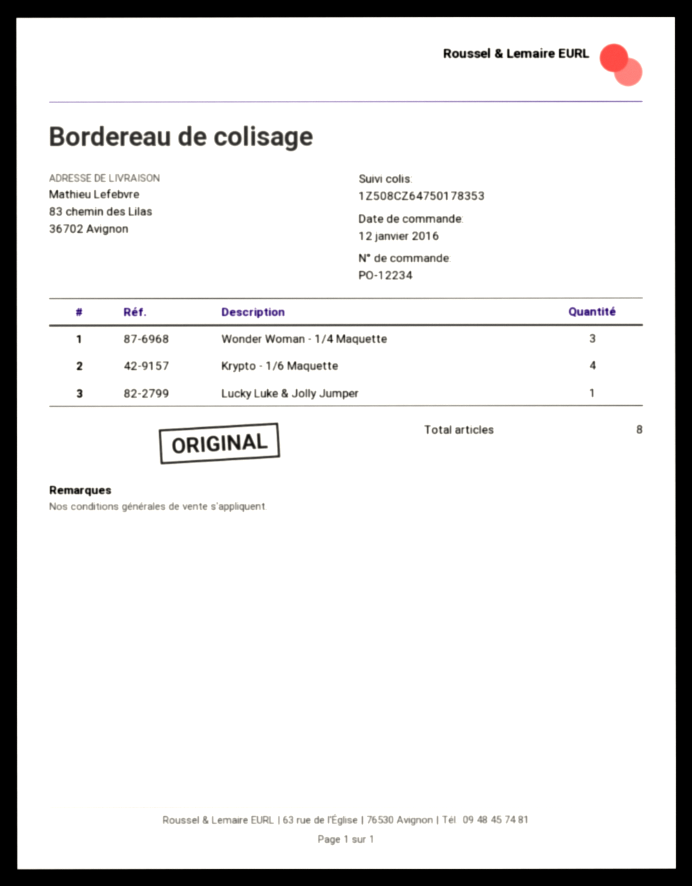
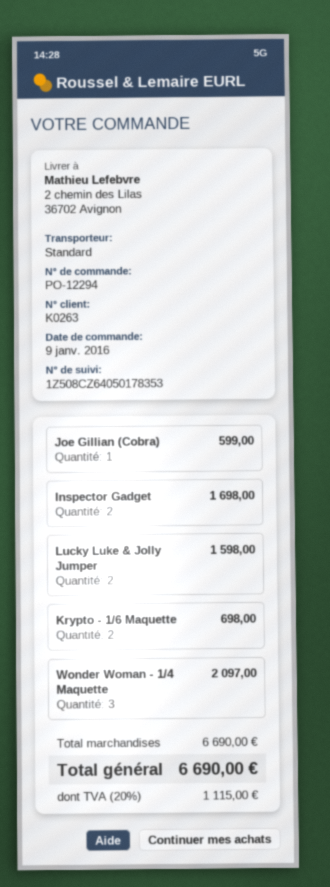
order number: PO-12234 -> PO-12294
order date: 2016-01-12 -> 2016-01-09
tracking number: 1Z508CZ64750178353 -> 1Z508CZ64050178353
ship to: 83 chemin des Lilas, 36702 Avignon -> 2 chemin des Lilas, 36702 Avignon
Krypto - 1/6 Maquette: 4 -> 2
Lucky Luke & Jolly Jumper: 1 -> 2
Joe Gillian (Cobra): none -> 1
Inspector Gadget: none -> 2

